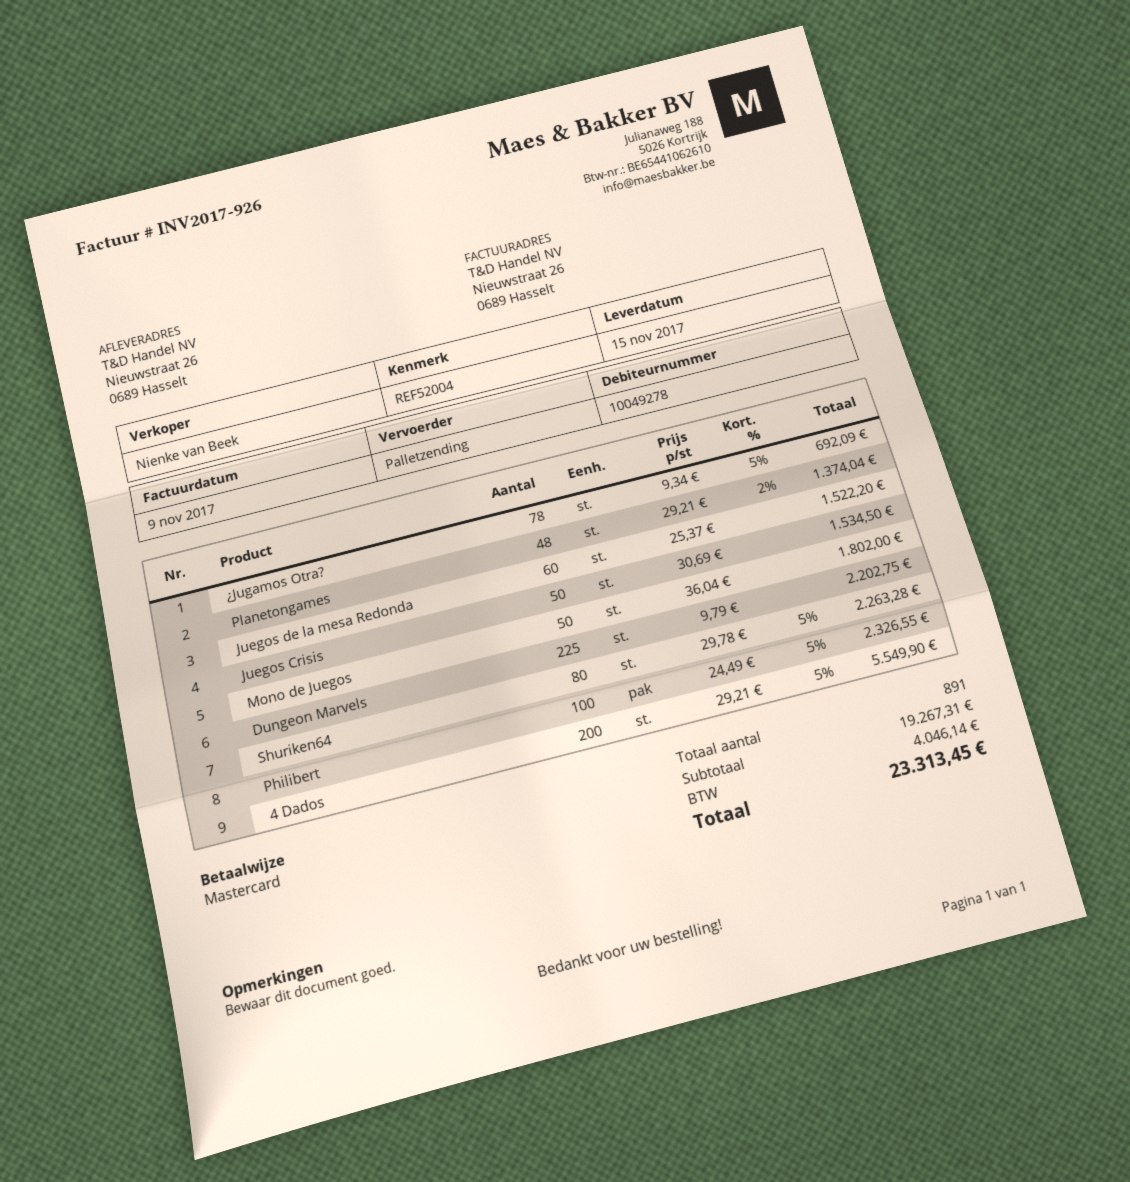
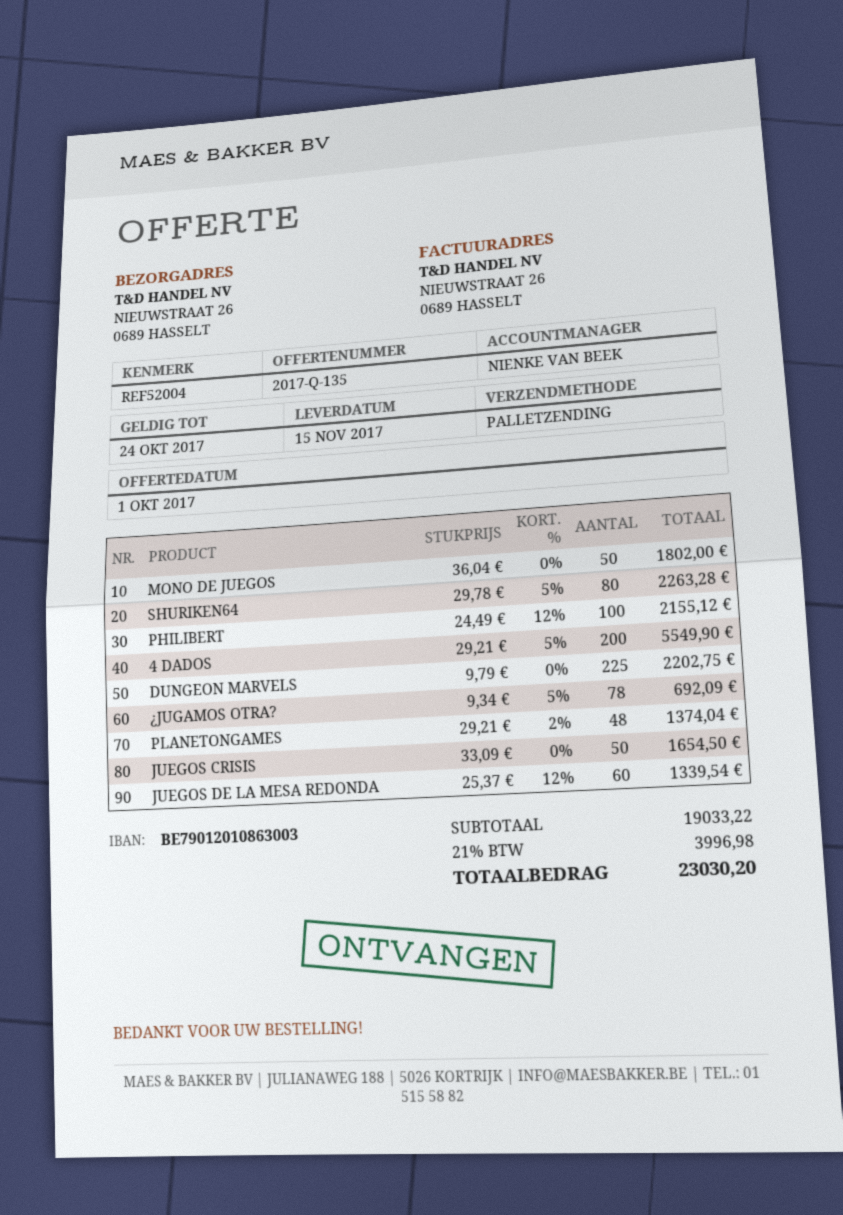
Juegos de la mesa Redonda: 60 x 25.37 = 1522.20 -> 60 x 25.37 - 12% = 1339.54
Juegos Crisis: 50 x 30.69 = 1534.50 -> 50 x 33.09 = 1654.50
Philibert: 100 x 24.49 - 5% = 2326.55 -> 100 x 24.49 - 12% = 2155.12
subtotal: 19267.31 -> 19033.22
tax: 4046.14 -> 3996.98
total: 23313.45 -> 23030.20

